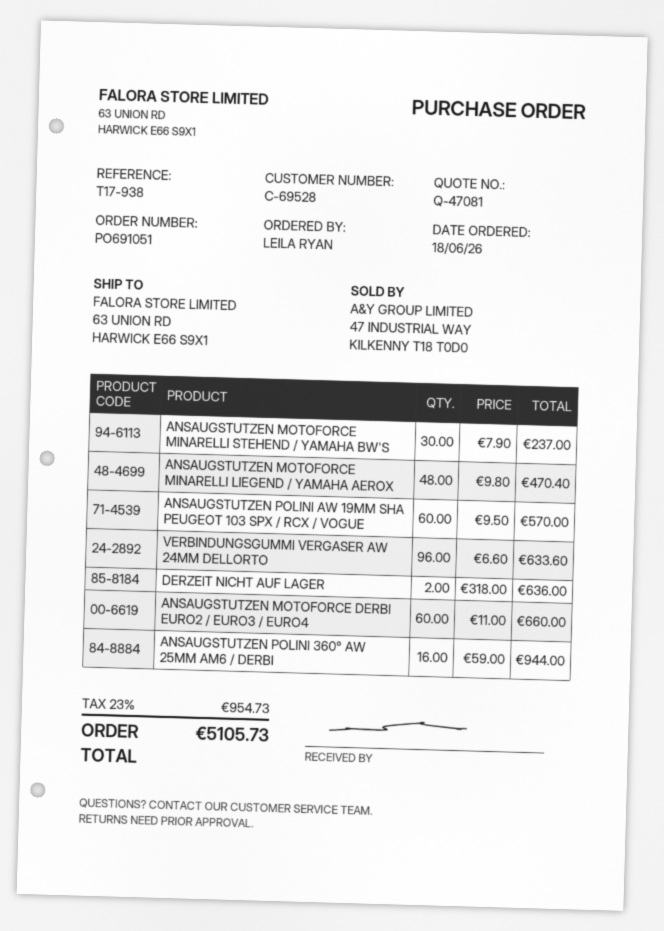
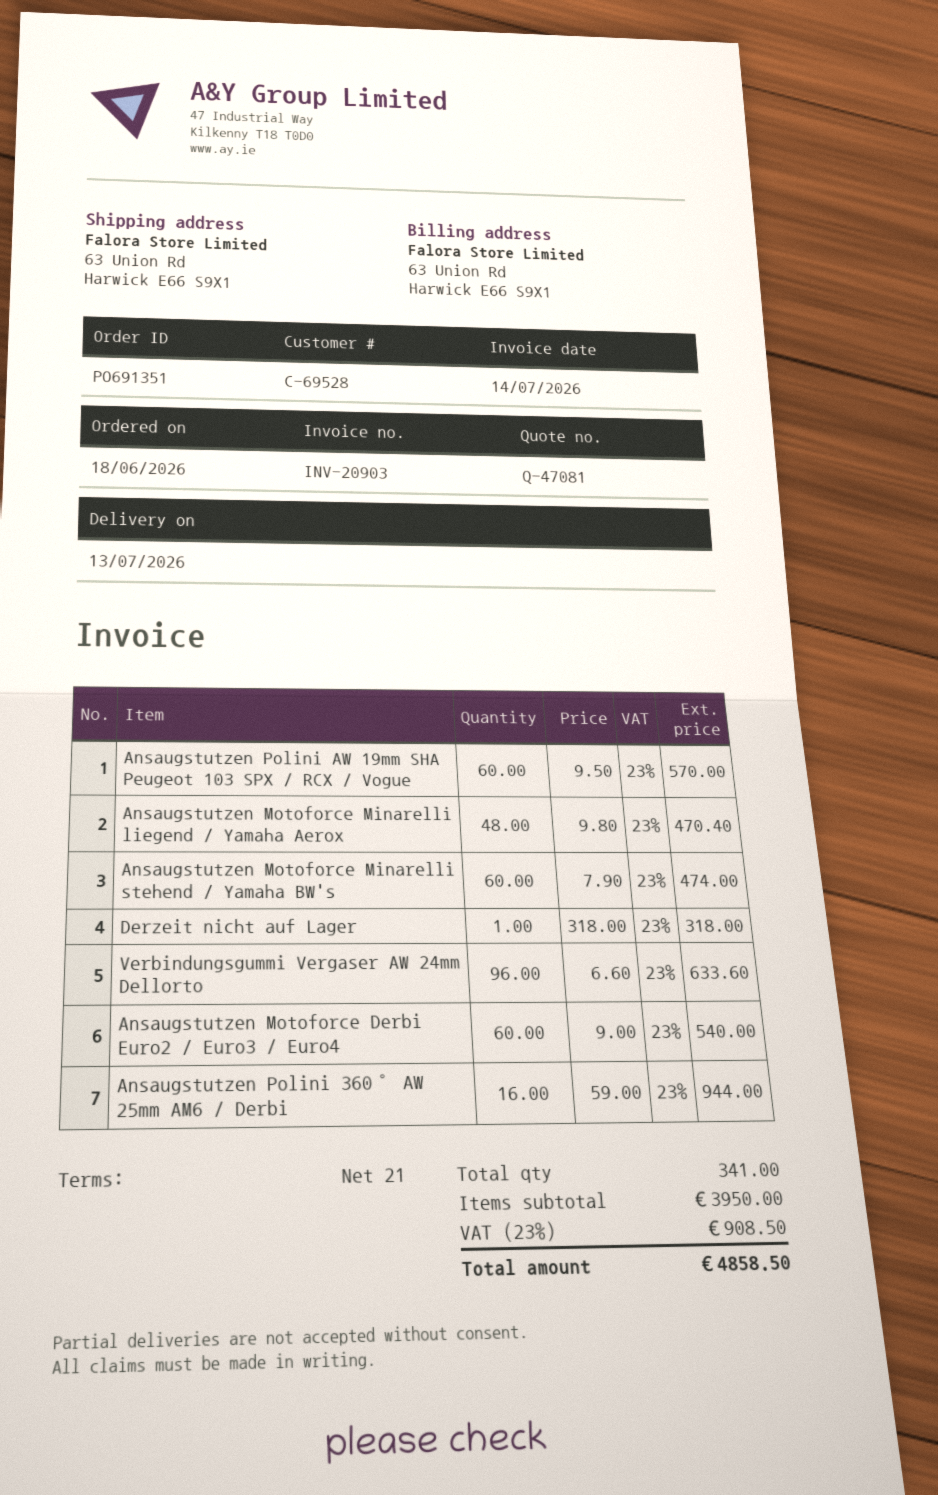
order number: PO691051 -> PO691351
ANSAUGSTUTZEN MOTOFORCE MINARELLI STEHEND / YAMAHA BW'S: 30 x 7.90 = 237.00 -> 60 x 7.90 = 474.00
DERZEIT NICHT AUF LAGER: 2 x 318.00 = 636.00 -> 1 x 318.00 = 318.00
ANSAUGSTUTZEN MOTOFORCE DERBI EURO2 / EURO3 / EURO4: 60 x 11.00 = 660.00 -> 60 x 9.00 = 540.00
tax: 23% = 954.73 -> 23% = 908.50
total: 5105.73 -> 4858.50

